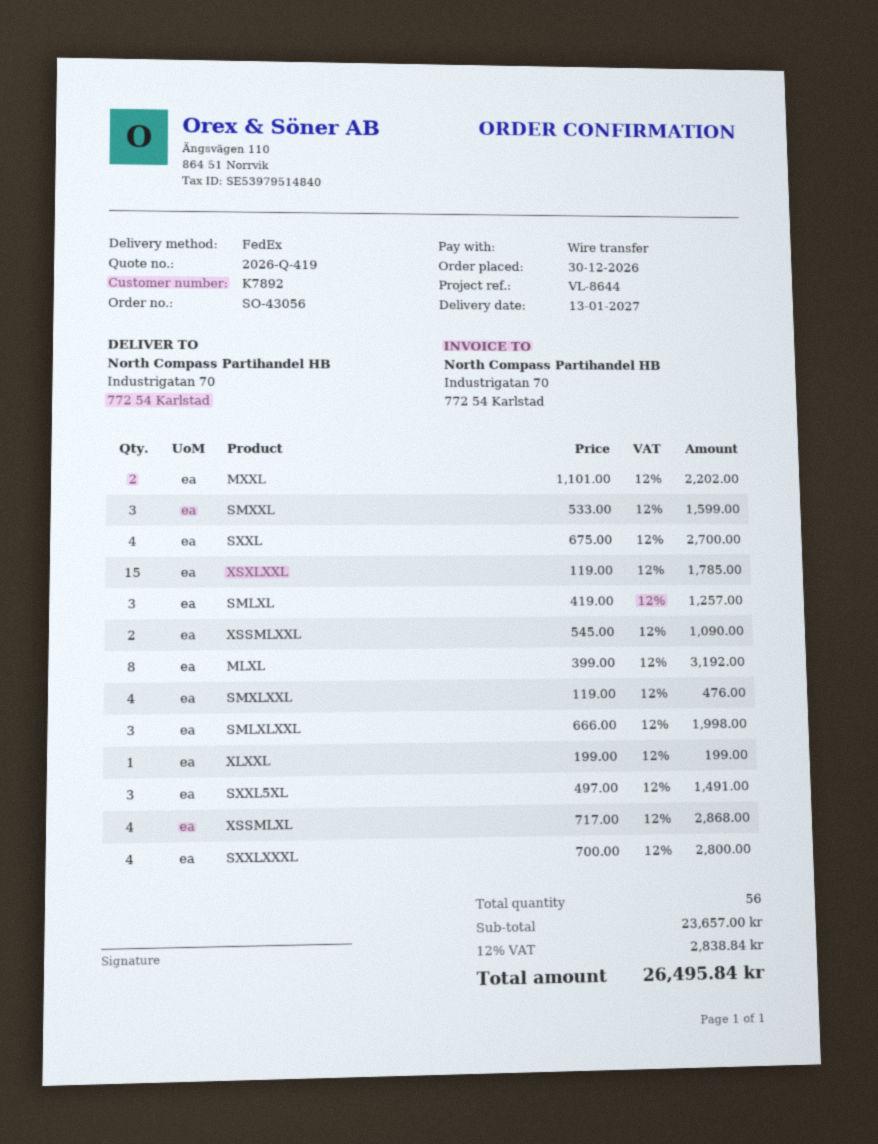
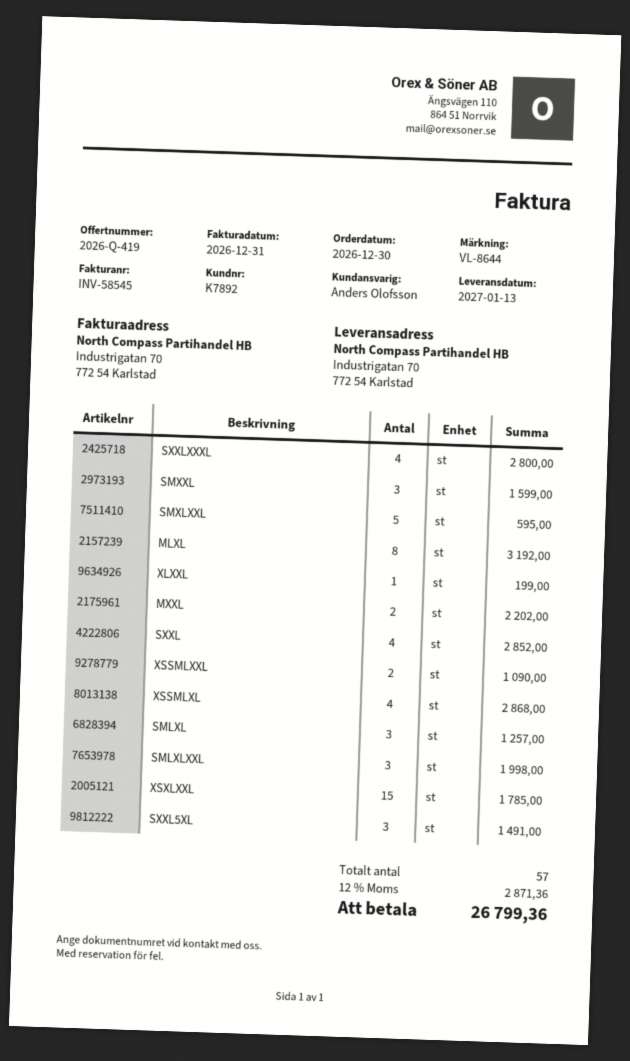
SXXL: 4 for 2700.00 -> 4 for 2852.00
SMXLXXL: 4 for 476.00 -> 5 for 595.00
total quantity: 56 -> 57
tax: 12% = 2838.84 -> 12% = 2871.36
total: 26495.84 -> 26799.36

